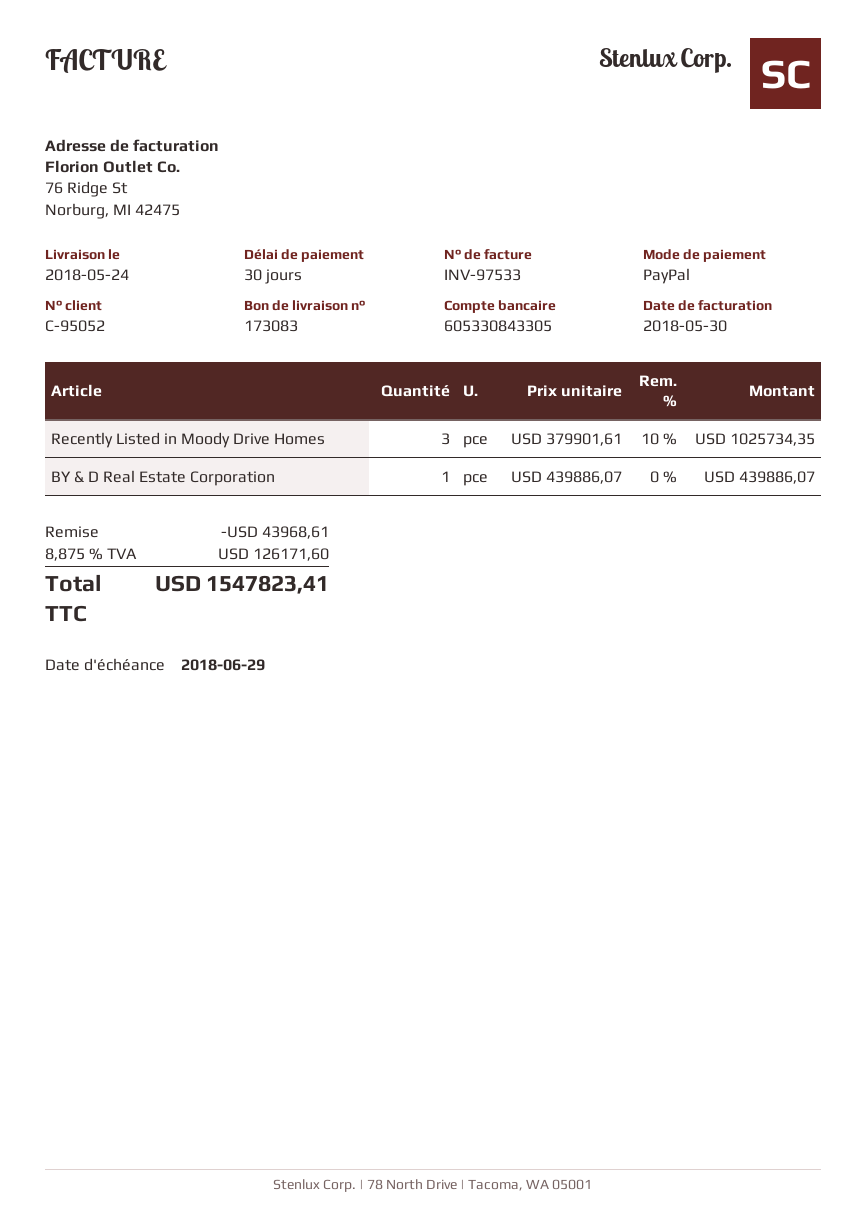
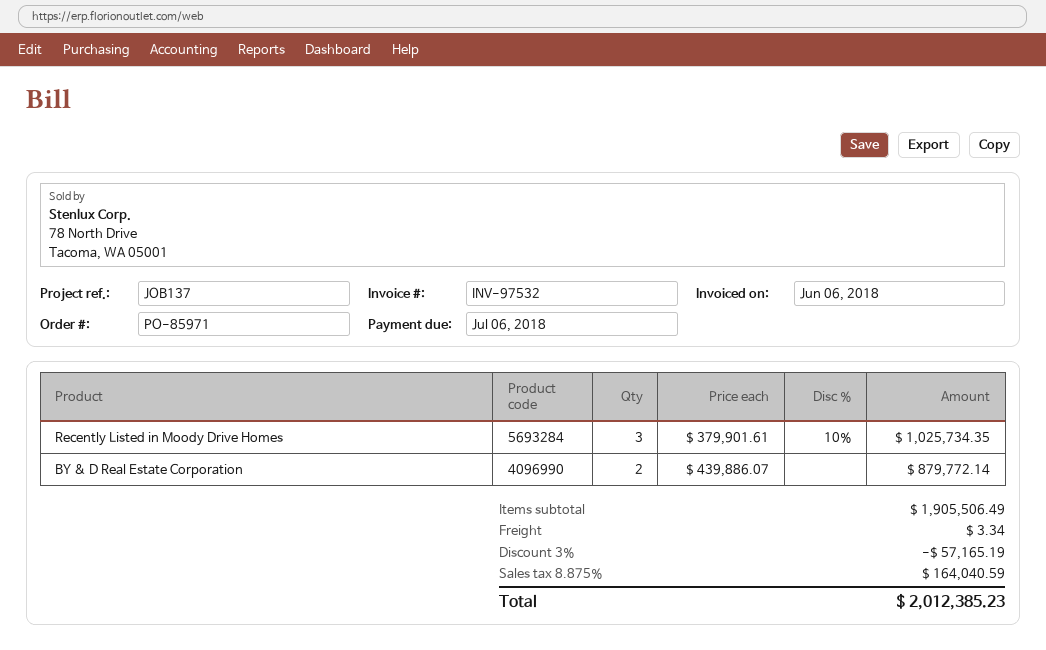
invoice number: INV-97533 -> INV-97532
invoice date: 2018-05-30 -> 2018-06-06
due date: 2018-06-29 -> 2018-07-06
BY & D Real Estate Corporation: 1 x 439886.07 = 439886.07 -> 2 x 439886.07 = 879772.14
discount: 43968.61 -> 57165.19
shipping: none -> 3.34
tax: 8.875% = 126171.60 -> 8.875% = 164040.59
total: 1547823.41 -> 2012385.23

